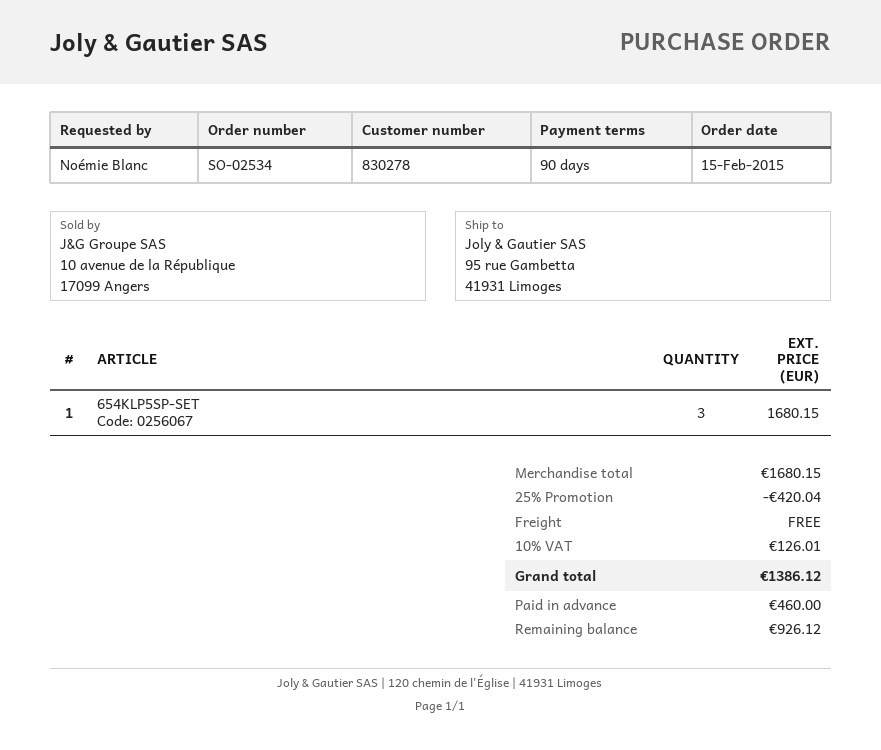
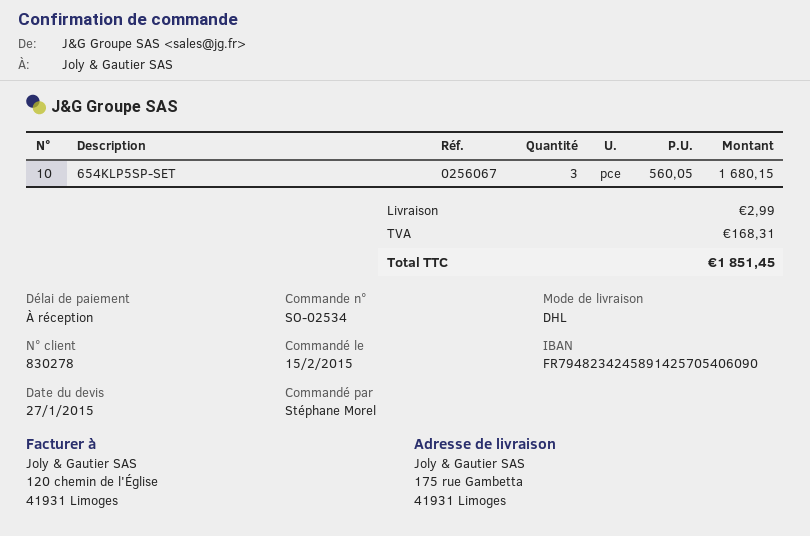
payment terms: 90 days -> on receipt
ordered by: Noémie Blanc -> Stéphane Morel
ship to: 95 rue Gambetta, 41931 Limoges -> 175 rue Gambetta, 41931 Limoges
discount: 25% = 420.04 -> none
shipping: 0.00 -> 2.99
tax: 126.01 -> 168.31
total: 1386.12 -> 1851.45

